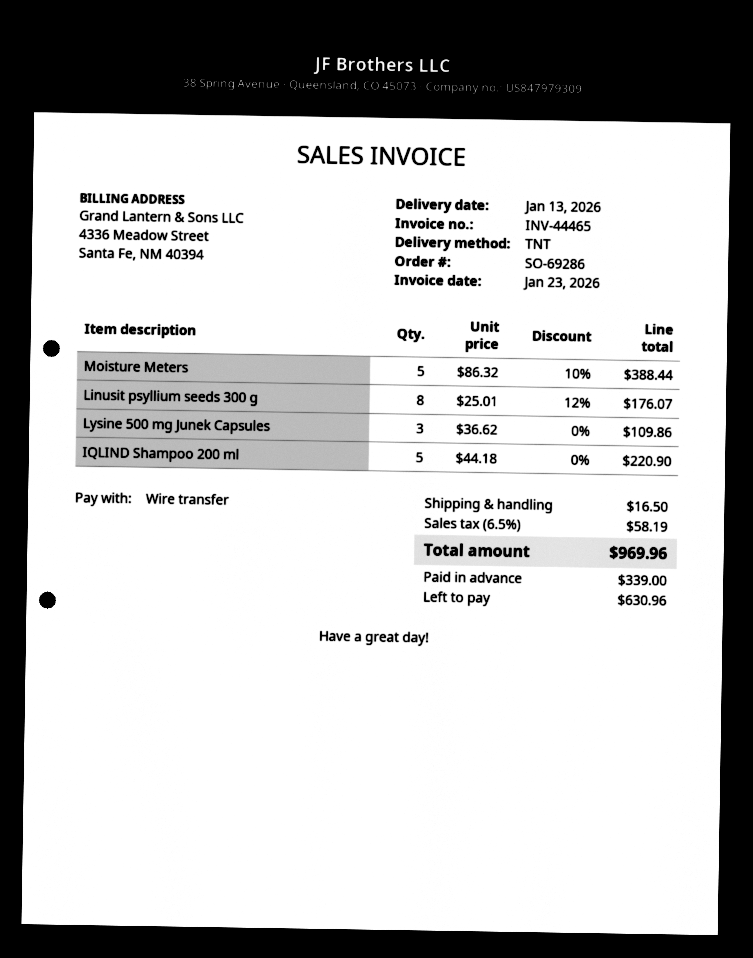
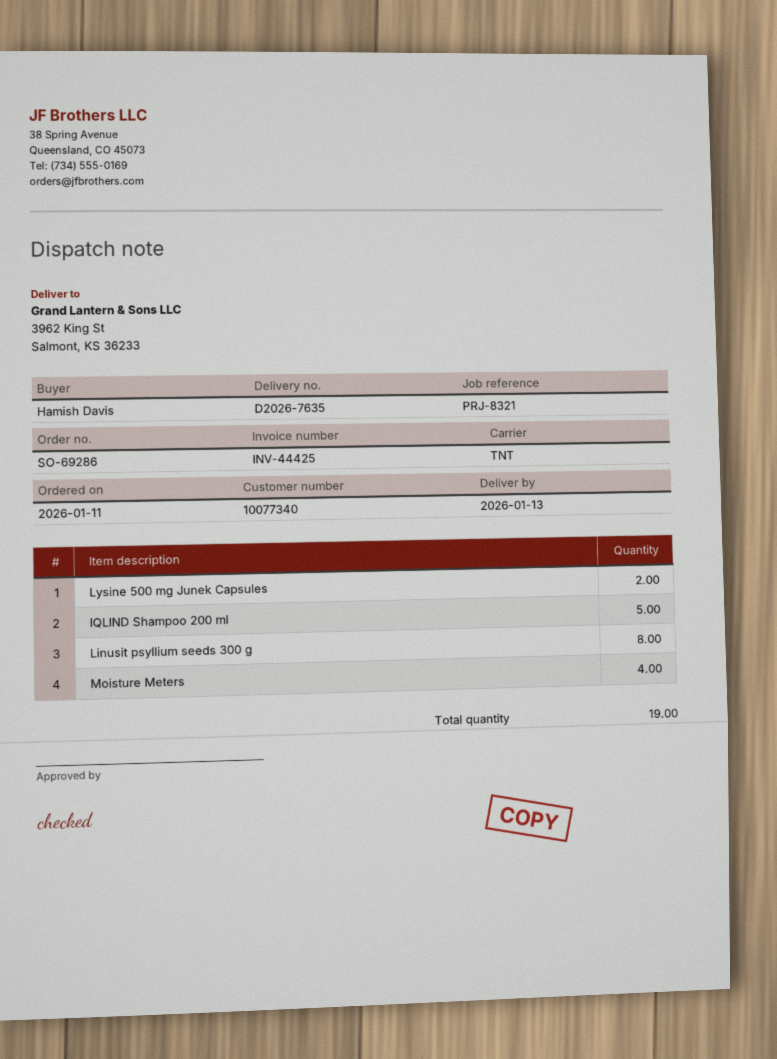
invoice number: INV-44465 -> INV-44425
Moisture Meters: 5 -> 4
Lysine 500 mg Junek Capsules: 3 -> 2

